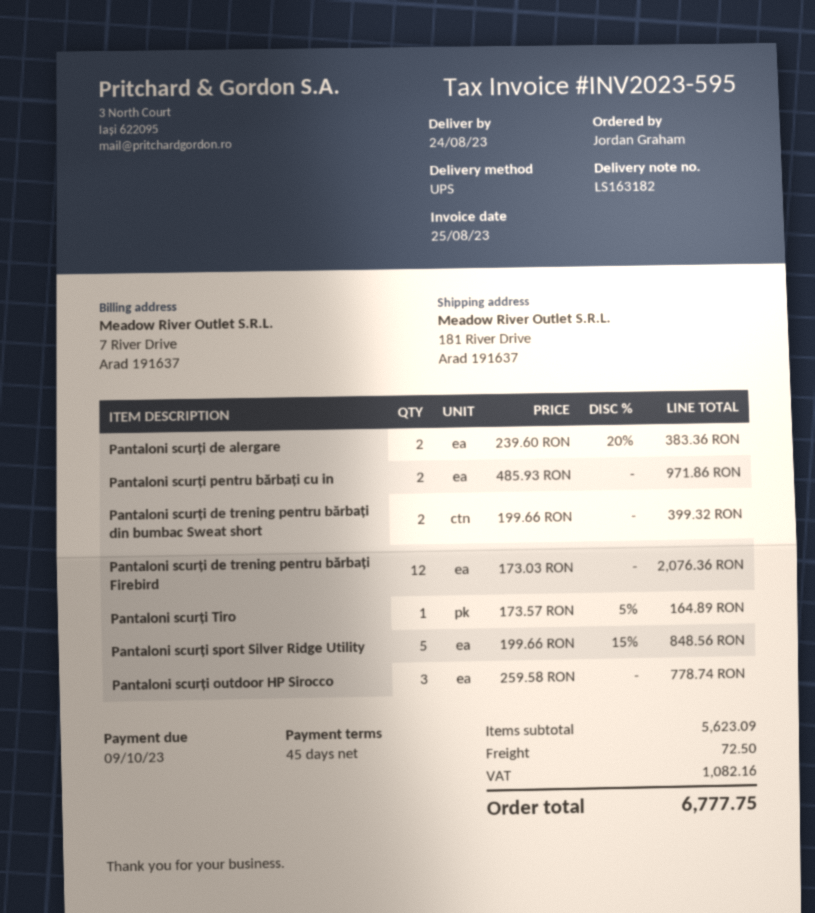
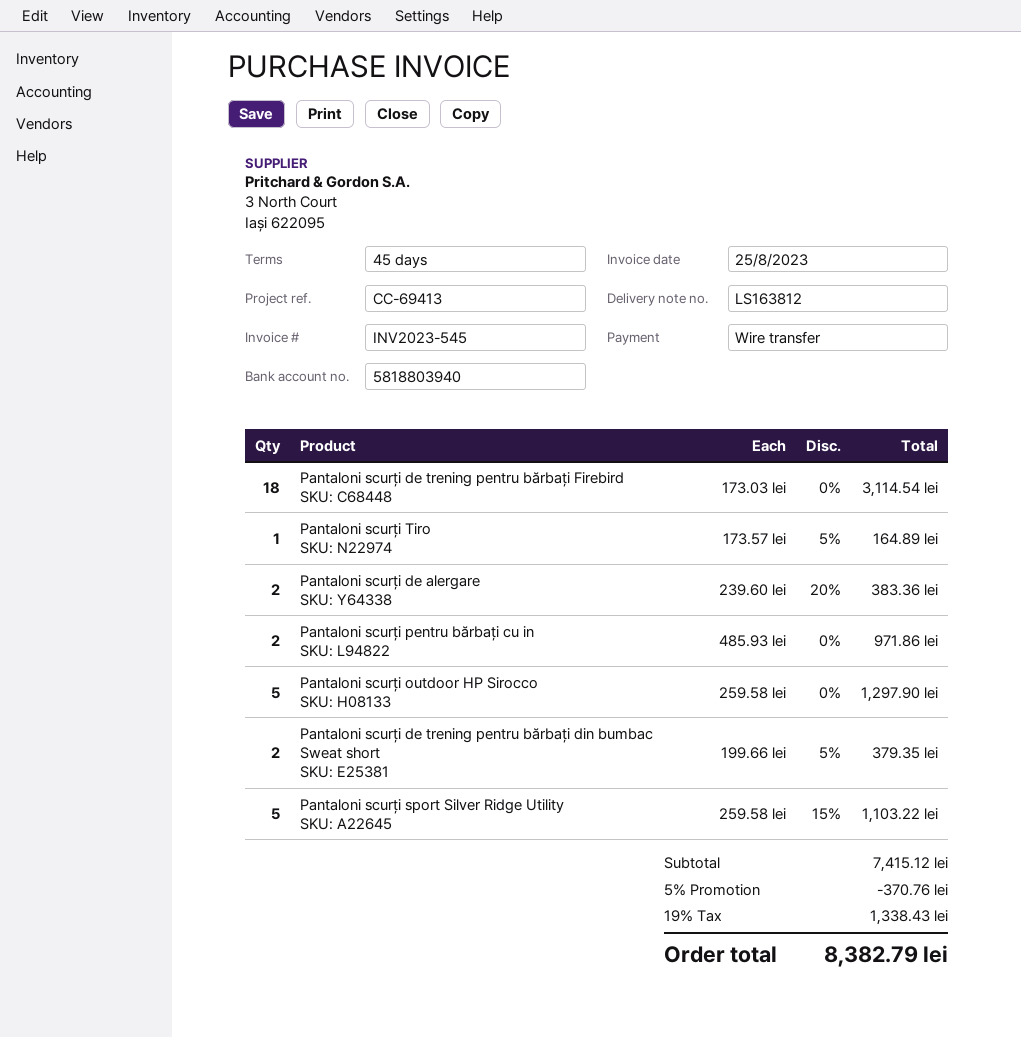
delivery note number: LS163182 -> LS163812
invoice number: INV2023-595 -> INV2023-545
Pantaloni scurți de trening pentru bărbați din bumbac Sweat short: 2 x 199.66 = 399.32 -> 2 x 199.66 - 5% = 379.35
Pantaloni scurți de trening pentru bărbați Firebird: 12 x 173.03 = 2076.36 -> 18 x 173.03 = 3114.54
Pantaloni scurți sport Silver Ridge Utility: 5 x 199.66 - 15% = 848.56 -> 5 x 259.58 - 15% = 1103.22
Pantaloni scurți outdoor HP Sirocco: 3 x 259.58 = 778.74 -> 5 x 259.58 = 1297.90
subtotal: 5623.09 -> 7415.12
discount: none -> 5% = 370.76
shipping: 72.50 -> none
tax: 1082.16 -> 1338.43
total: 6777.75 -> 8382.79

